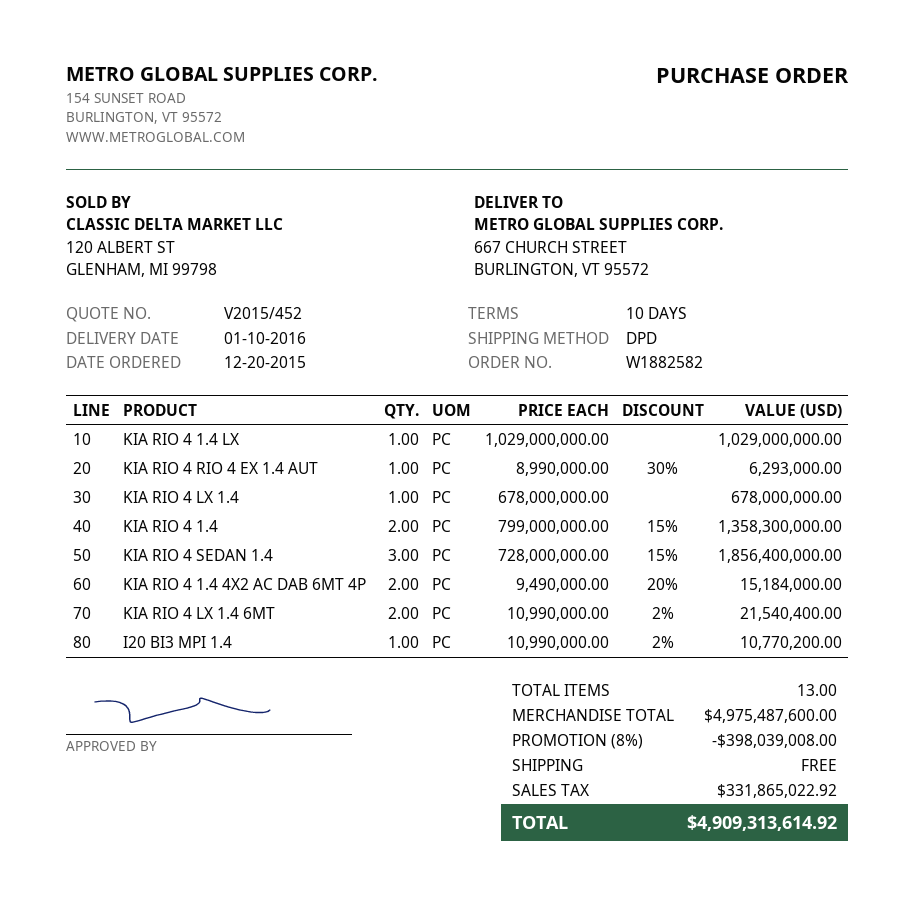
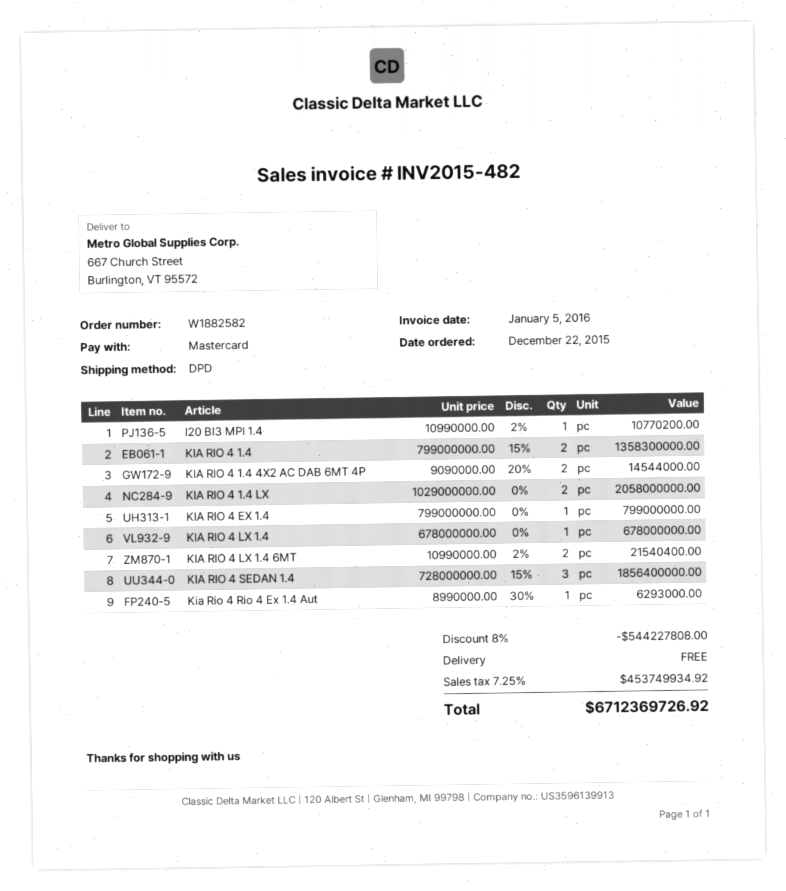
order date: 2015-12-20 -> 2015-12-22
KIA RIO 4 1.4 LX: 1 x 1029000000.00 = 1029000000.00 -> 2 x 1029000000.00 = 2058000000.00
KIA RIO 4 1.4 4X2 AC DAB 6MT 4P: 2 x 9490000.00 - 20% = 15184000.00 -> 2 x 9090000.00 - 20% = 14544000.00
KIA RIO 4 EX 1.4: none -> 1 x 799000000.00 = 799000000.00
discount: 8% = 398039008.00 -> 8% = 544227808.00
tax: 331865022.92 -> 453749934.92
total: 4909313614.92 -> 6712369726.92

